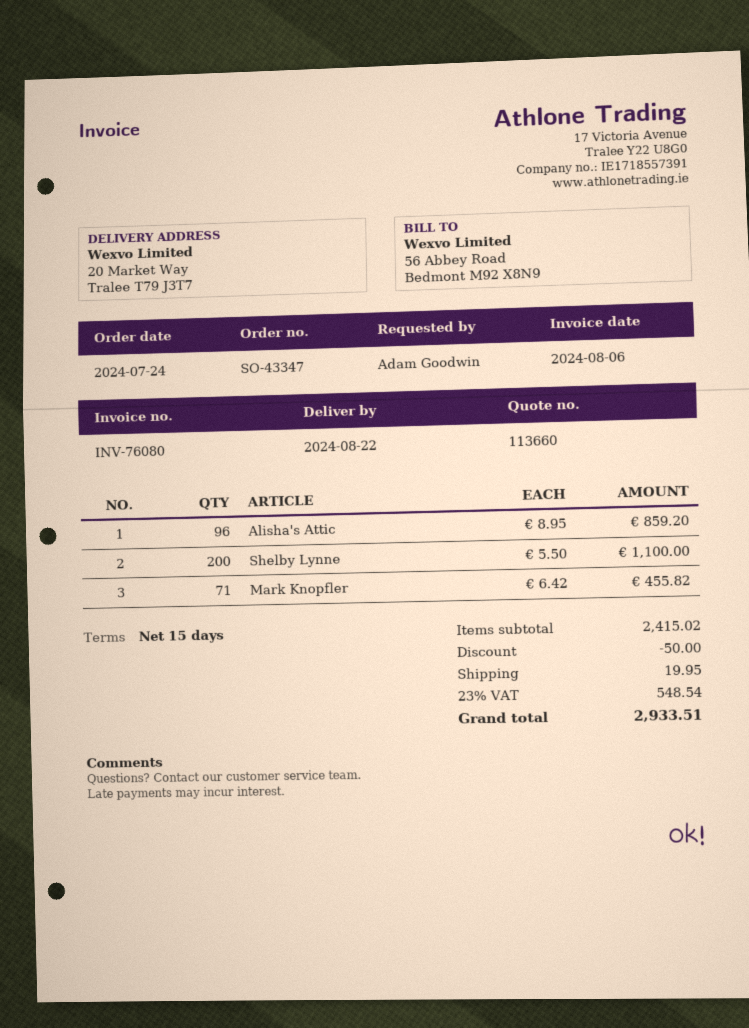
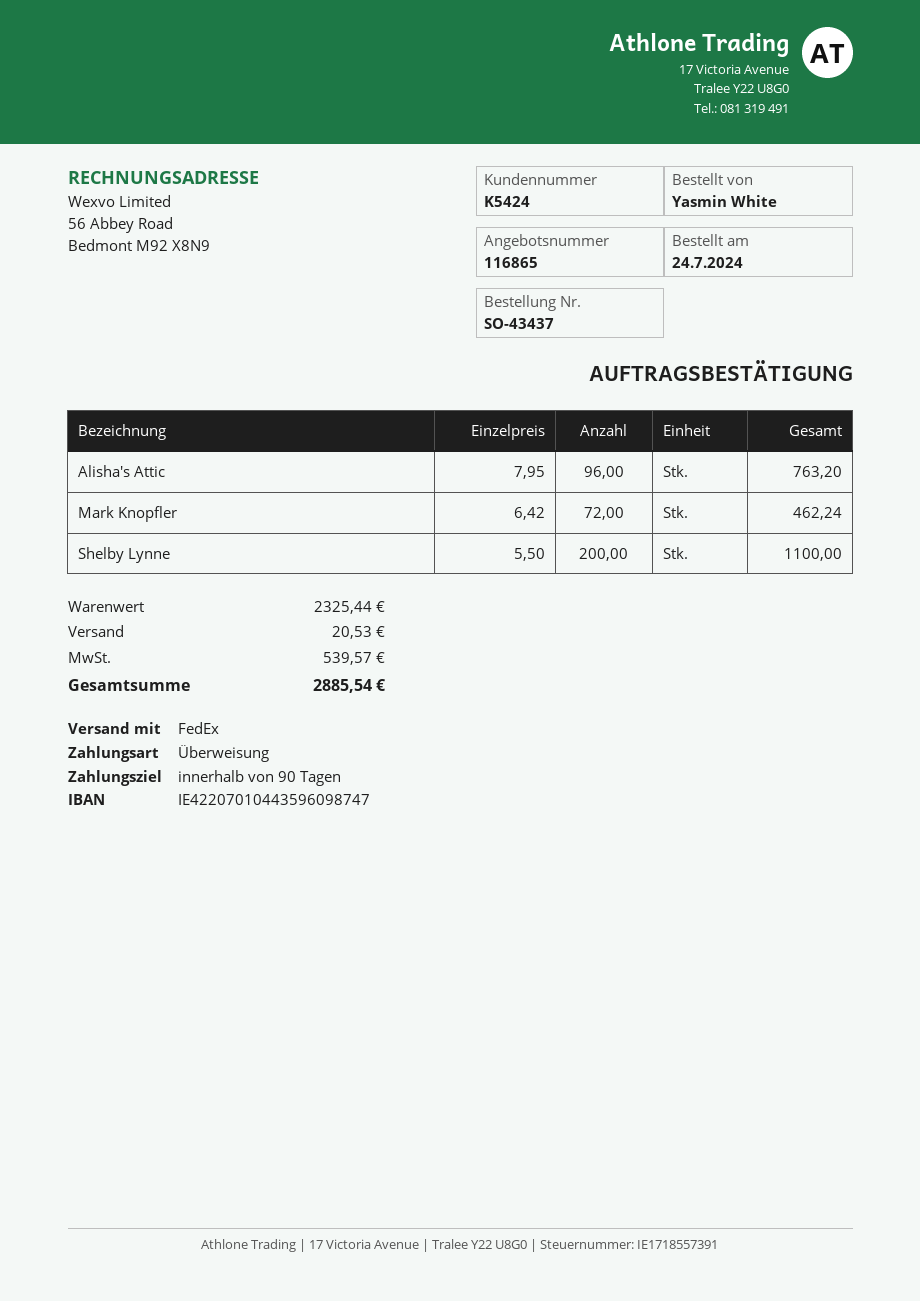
quote number: 113660 -> 116865
order number: SO-43347 -> SO-43437
payment terms: 15 days -> 90 days
ordered by: Adam Goodwin -> Yasmin White
Alisha's Attic: 96 x 8.95 = 859.20 -> 96 x 7.95 = 763.20
Mark Knopfler: 71 x 6.42 = 455.82 -> 72 x 6.42 = 462.24
subtotal: 2415.02 -> 2325.44
discount: 50.00 -> none
shipping: 19.95 -> 20.53
tax: 548.54 -> 539.57
total: 2933.51 -> 2885.54

